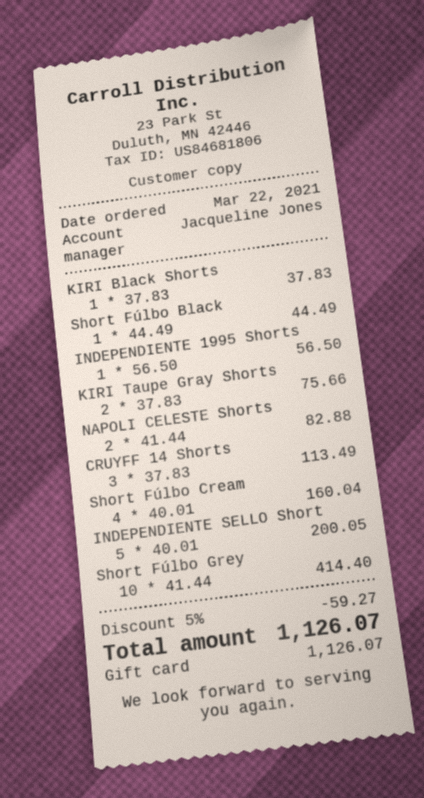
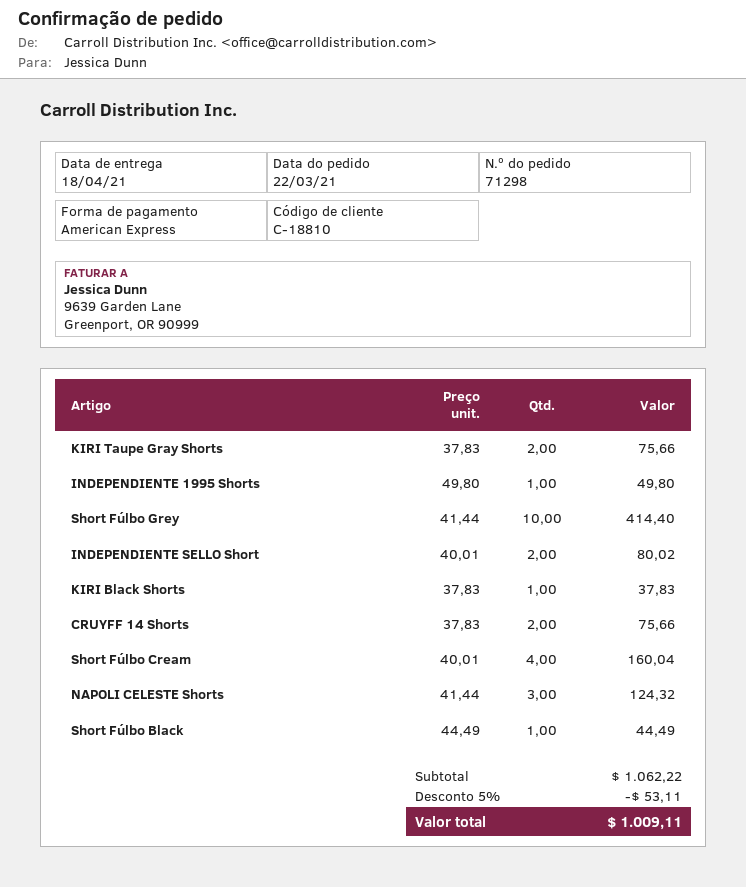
payment method: gift card -> American Express
INDEPENDIENTE 1995 Shorts: 1 x 56.50 = 56.50 -> 1 x 49.80 = 49.80
NAPOLI CELESTE Shorts: 2 x 41.44 = 82.88 -> 3 x 41.44 = 124.32
CRUYFF 14 Shorts: 3 x 37.83 = 113.49 -> 2 x 37.83 = 75.66
INDEPENDIENTE SELLO Short: 5 x 40.01 = 200.05 -> 2 x 40.01 = 80.02
discount: 5% = 59.27 -> 5% = 53.11
total: 1126.07 -> 1009.11

